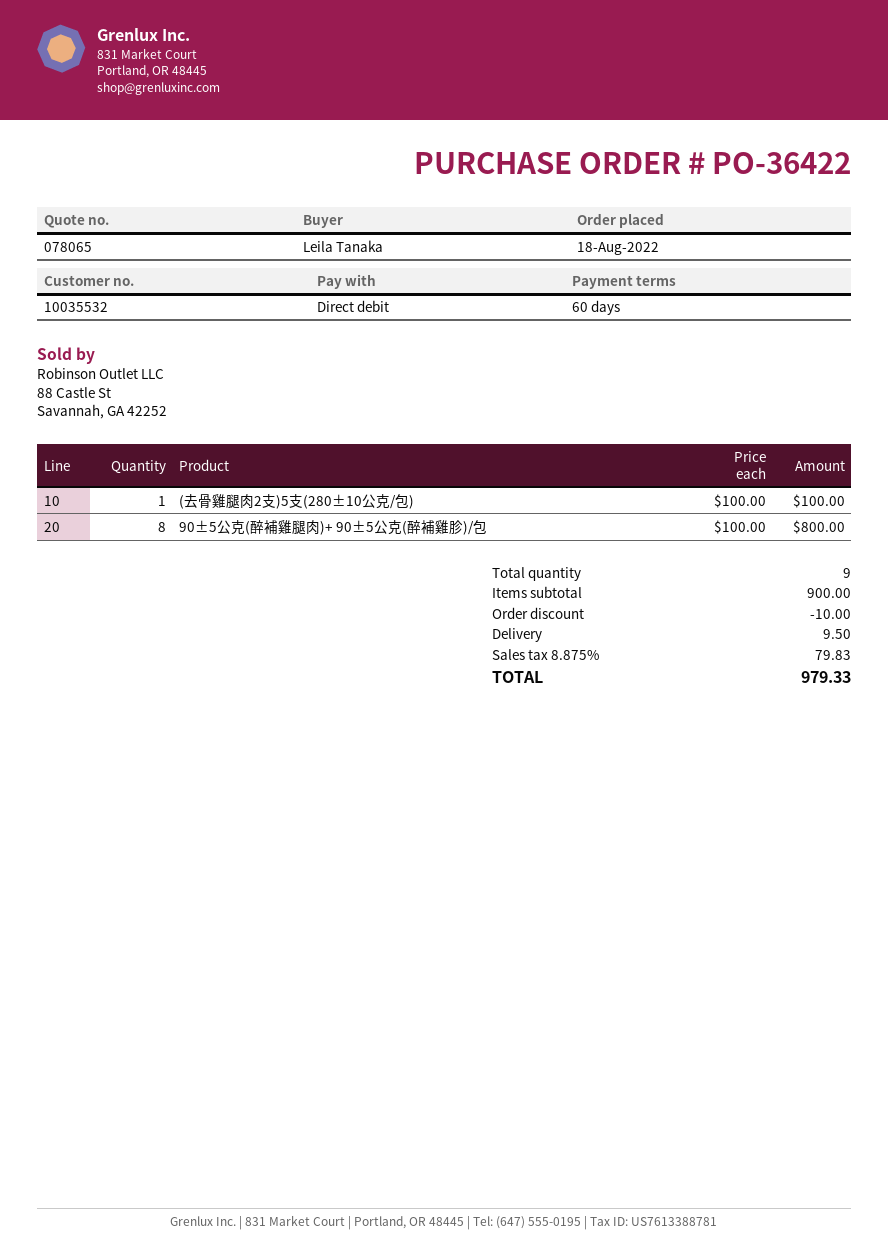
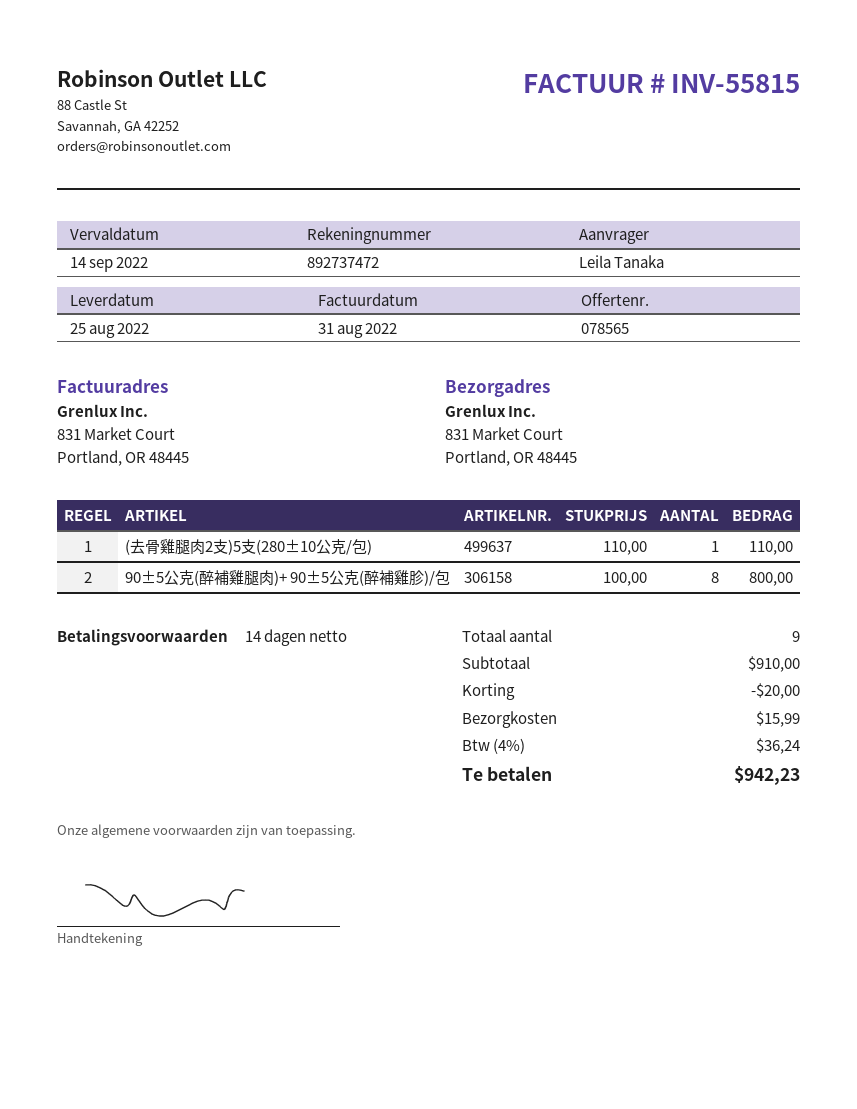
quote number: 078065 -> 078565
payment terms: 60 days -> 14 days
(去骨雞腿肉2支)5支(280±10公克/包): 1 x 100.00 = 100.00 -> 1 x 110.00 = 110.00
subtotal: 900.00 -> 910.00
discount: 10.00 -> 20.00
shipping: 9.50 -> 15.99
tax: 8.875% = 79.83 -> 4% = 36.24
total: 979.33 -> 942.23

